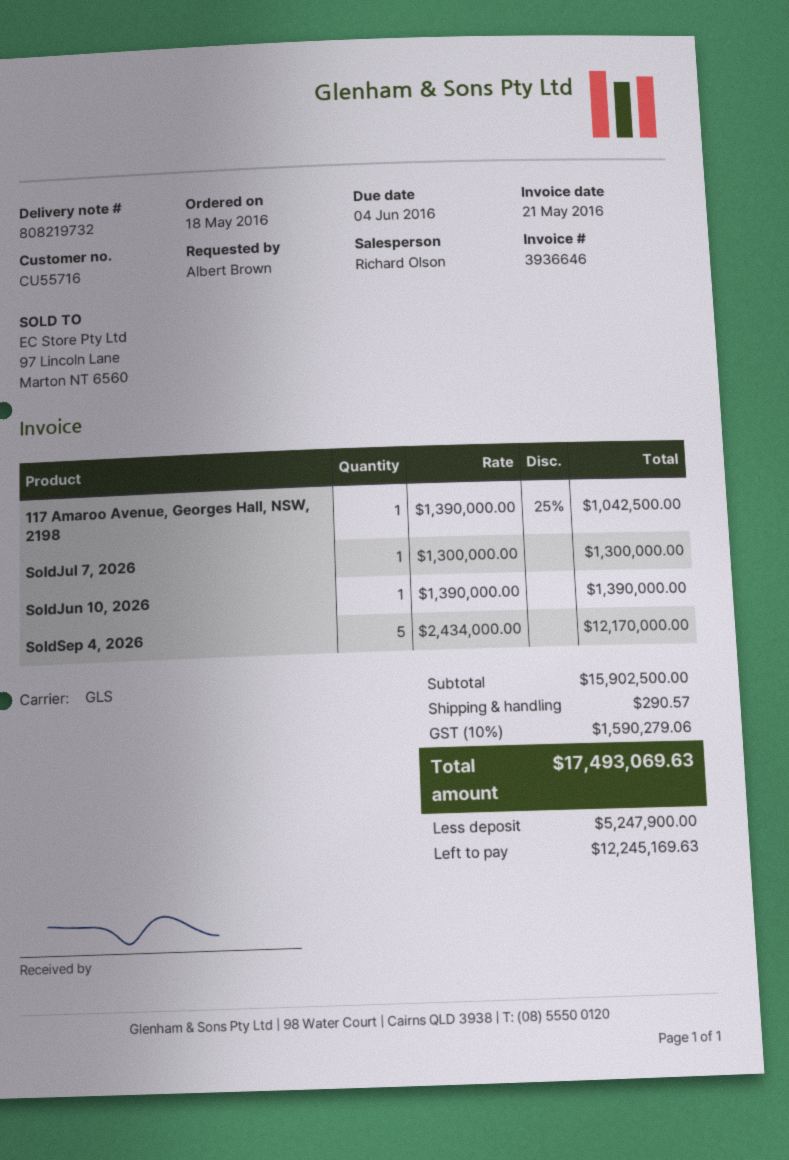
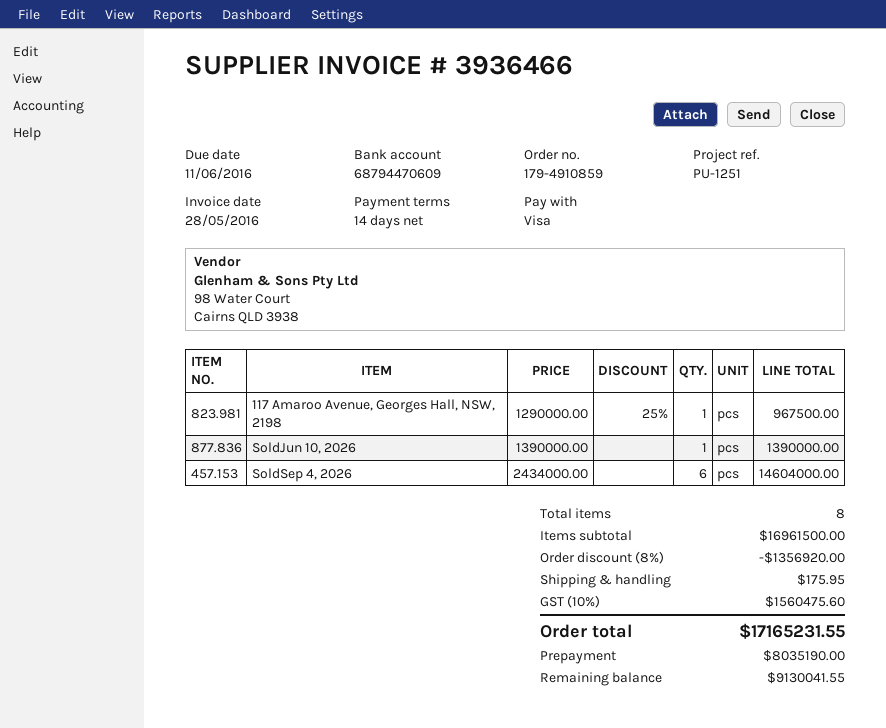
invoice number: 3936646 -> 3936466
invoice date: 2016-05-21 -> 2016-05-28
due date: 2016-06-04 -> 2016-06-11
117 Amaroo Avenue, Georges Hall, NSW, 2198: 1 x 1390000.00 - 25% = 1042500.00 -> 1 x 1290000.00 - 25% = 967500.00
SoldJul 7, 2026: 1 x 1300000.00 = 1300000.00 -> none
SoldSep 4, 2026: 5 x 2434000.00 = 12170000.00 -> 6 x 2434000.00 = 14604000.00
subtotal: 15902500.00 -> 16961500.00
discount: none -> 8% = 1356920.00
shipping: 290.57 -> 175.95
tax: 10% = 1590279.06 -> 10% = 1560475.60
total: 17493069.63 -> 17165231.55
deposit: 5247900.00 -> 8035190.00
balance: 12245169.63 -> 9130041.55

